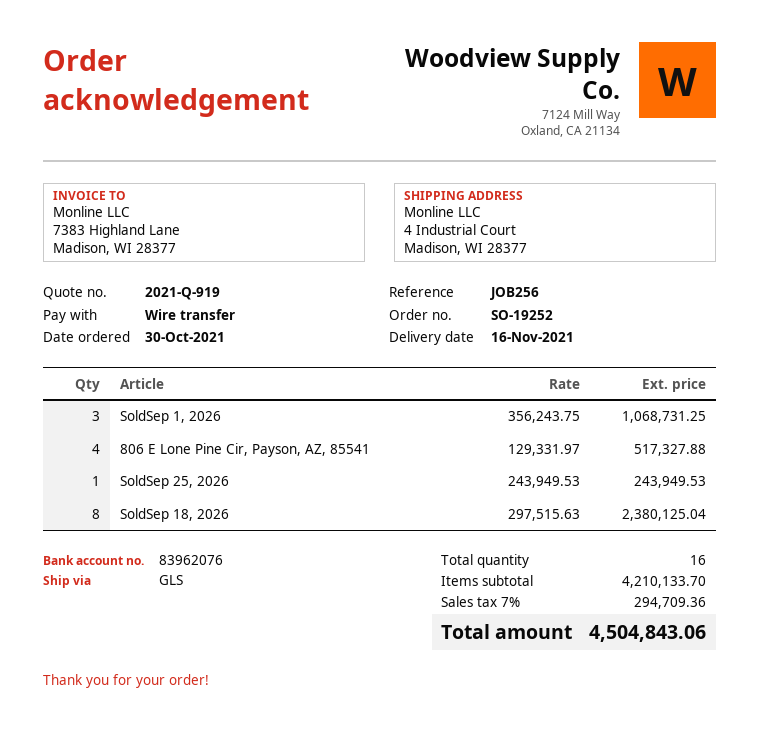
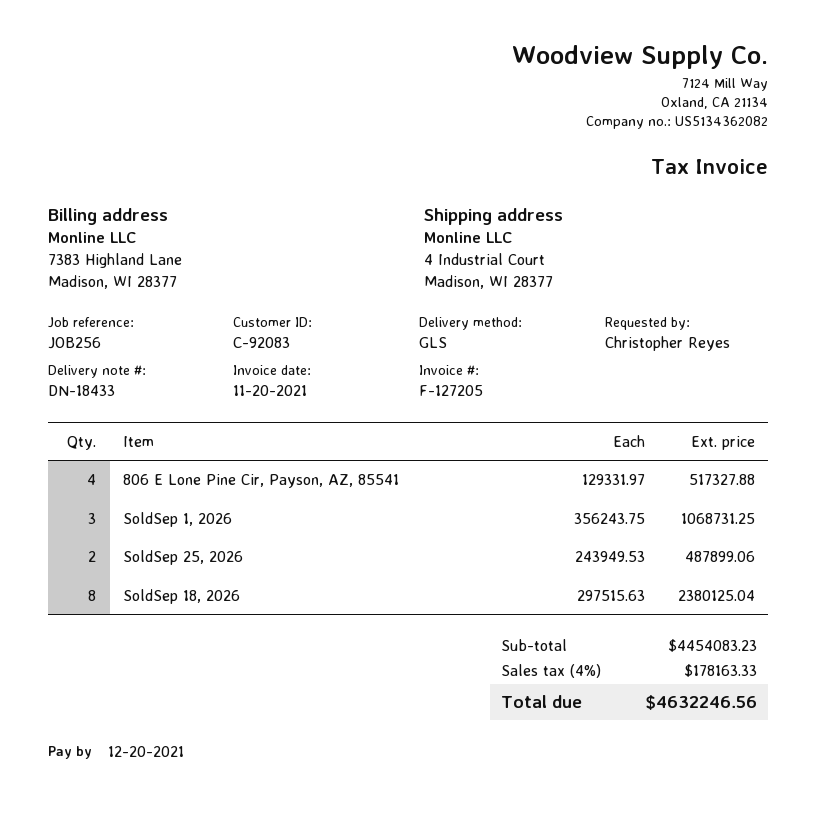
SoldSep 25, 2026: 1 x 243949.53 = 243949.53 -> 2 x 243949.53 = 487899.06
subtotal: 4210133.70 -> 4454083.23
tax: 7% = 294709.36 -> 4% = 178163.33
total: 4504843.06 -> 4632246.56

